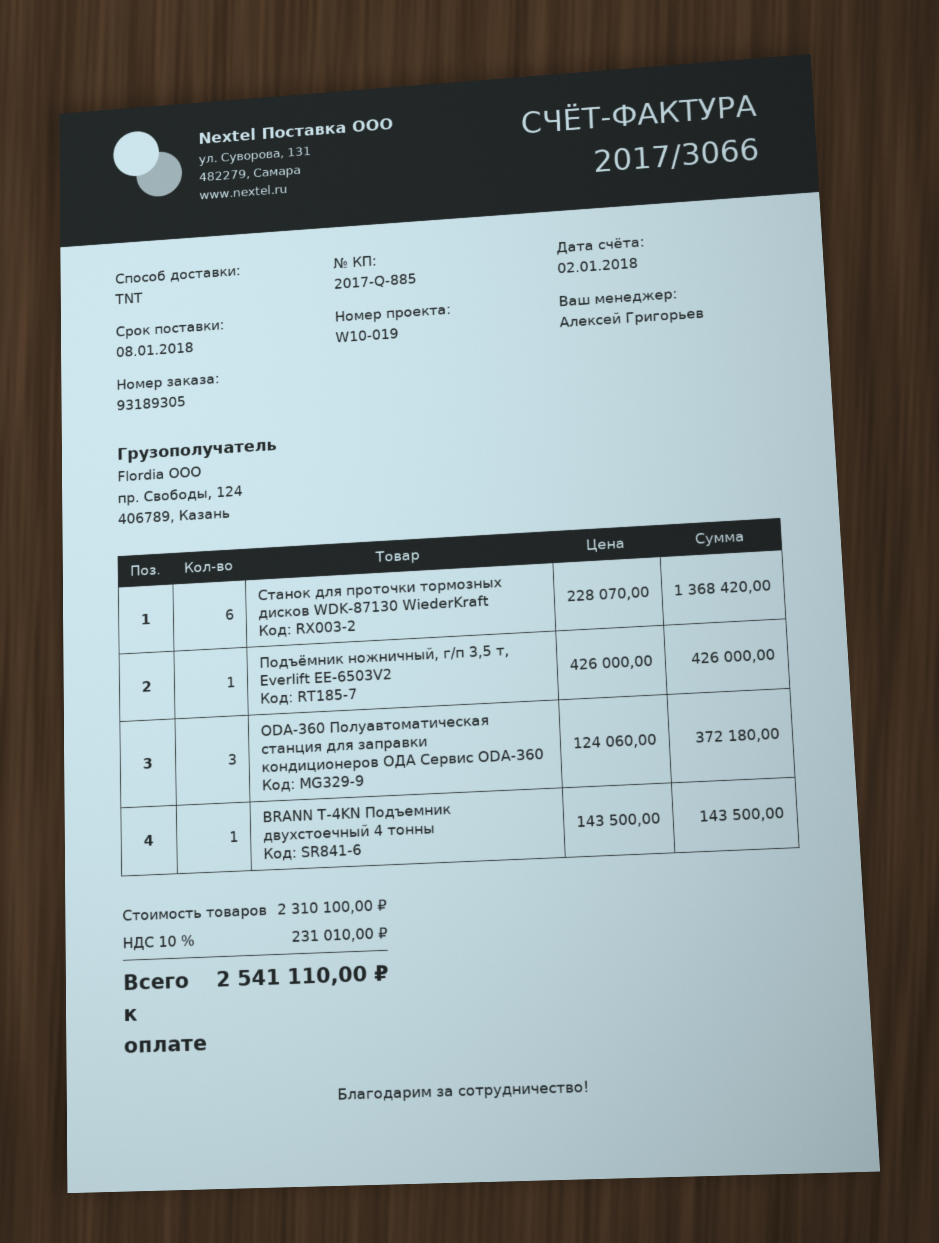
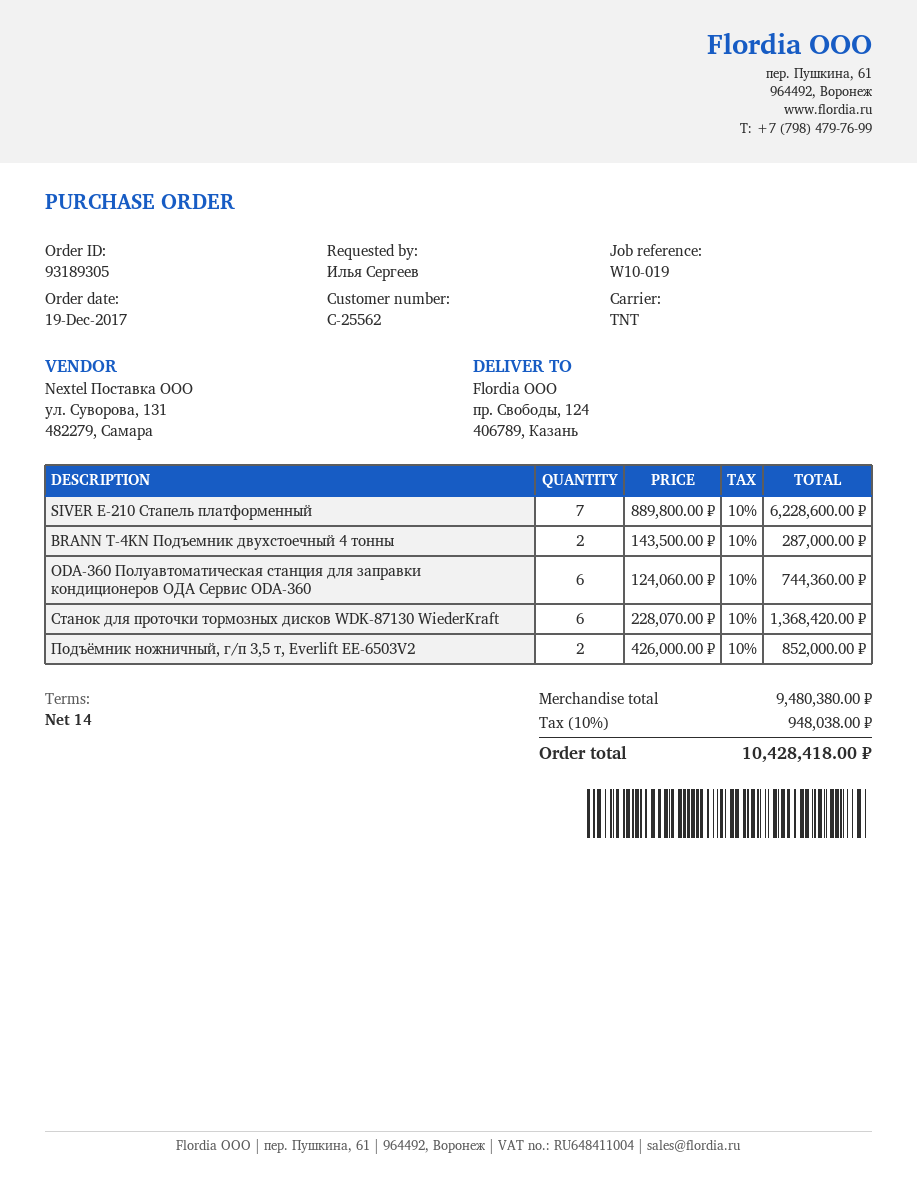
Подъёмник ножничный, г/п 3,5 т, Everlift EE-6503V2: 1 x 426000.00 = 426000.00 -> 2 x 426000.00 = 852000.00
ODA-360 Полуавтоматическая станция для заправки кондиционеров ОДА Сервис ODA-360: 3 x 124060.00 = 372180.00 -> 6 x 124060.00 = 744360.00
BRANN T-4KN Подъемник двухстоечный 4 тонны: 1 x 143500.00 = 143500.00 -> 2 x 143500.00 = 287000.00
SIVER Е-210 Стапель платформенный: none -> 7 x 889800.00 = 6228600.00
subtotal: 2310100.00 -> 9480380.00
tax: 10% = 231010.00 -> 10% = 948038.00
total: 2541110.00 -> 10428418.00

